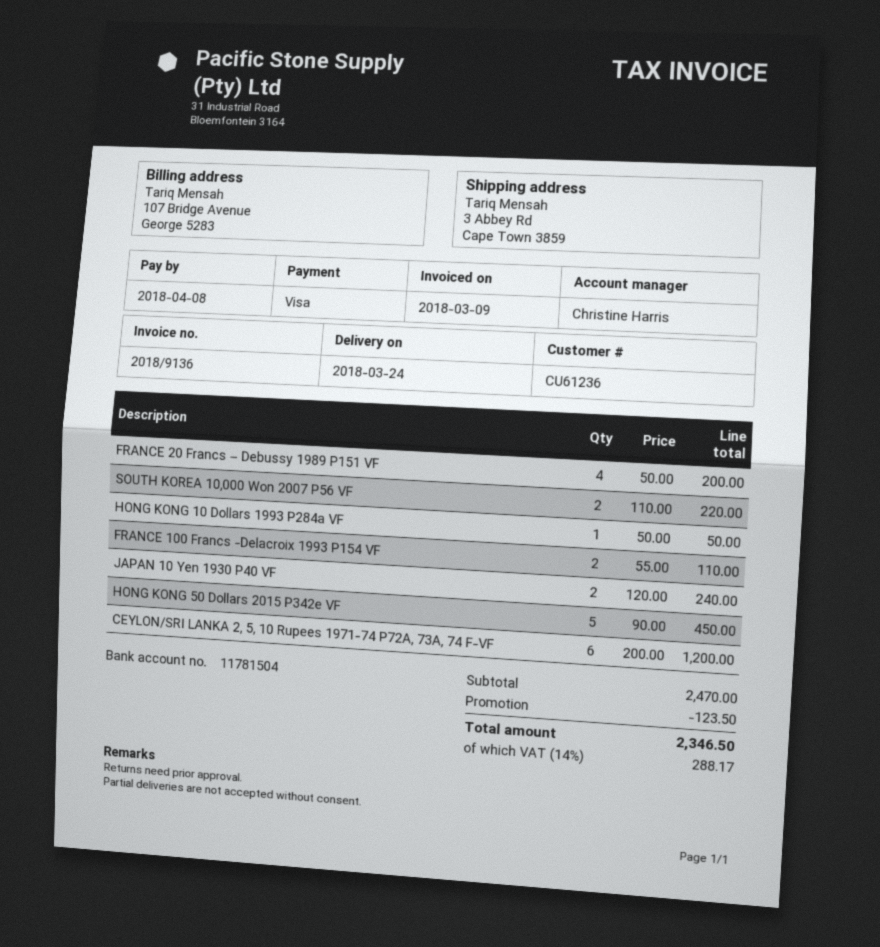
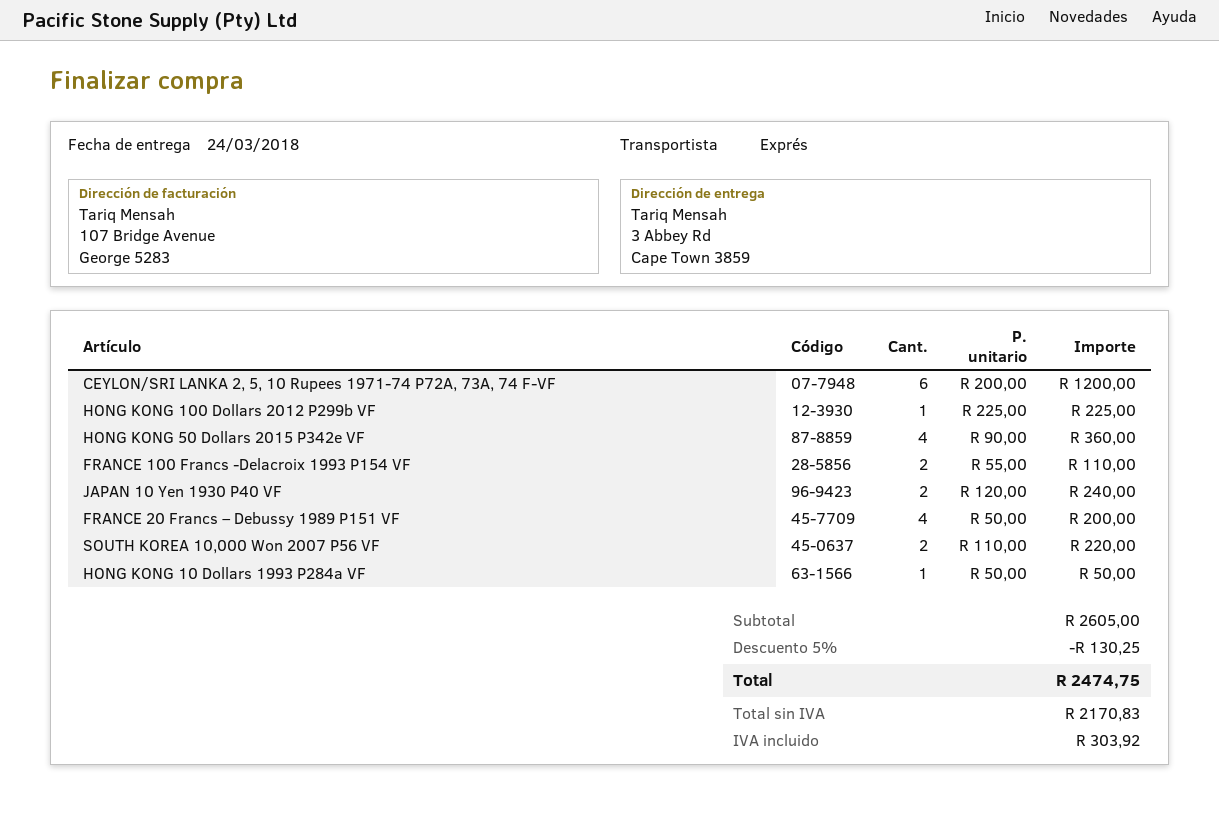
HONG KONG 50 Dollars 2015 P342e VF: 5 x 90.00 = 450.00 -> 4 x 90.00 = 360.00
HONG KONG 100 Dollars 2012 P299b VF: none -> 1 x 225.00 = 225.00
subtotal: 2470.00 -> 2605.00
discount: 123.50 -> 130.25
tax: 288.17 -> 303.92
total: 2346.50 -> 2474.75

